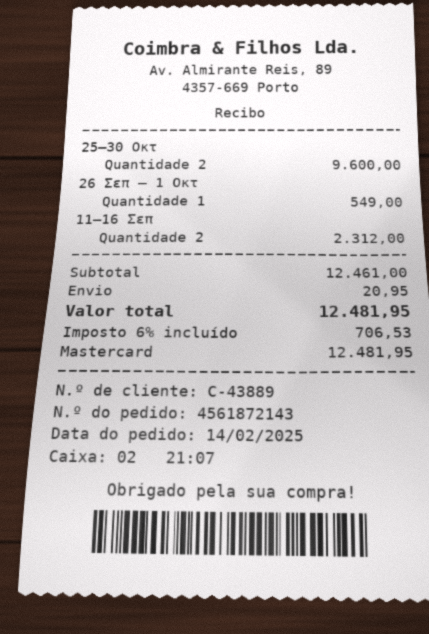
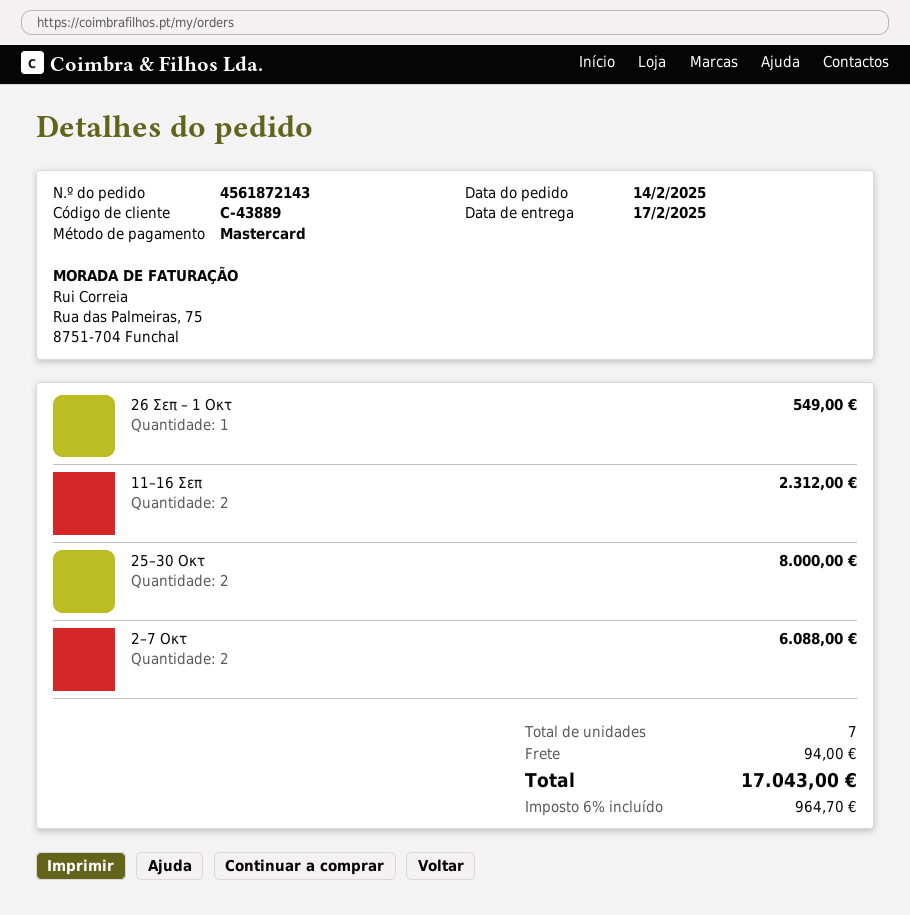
25–30 Οκτ: 2 for 9600.00 -> 2 for 8000.00
2–7 Οκτ: none -> 2 for 6088.00
shipping: 20.95 -> 94.00
tax: 6% = 706.53 -> 6% = 964.70
total: 12481.95 -> 17043.00

